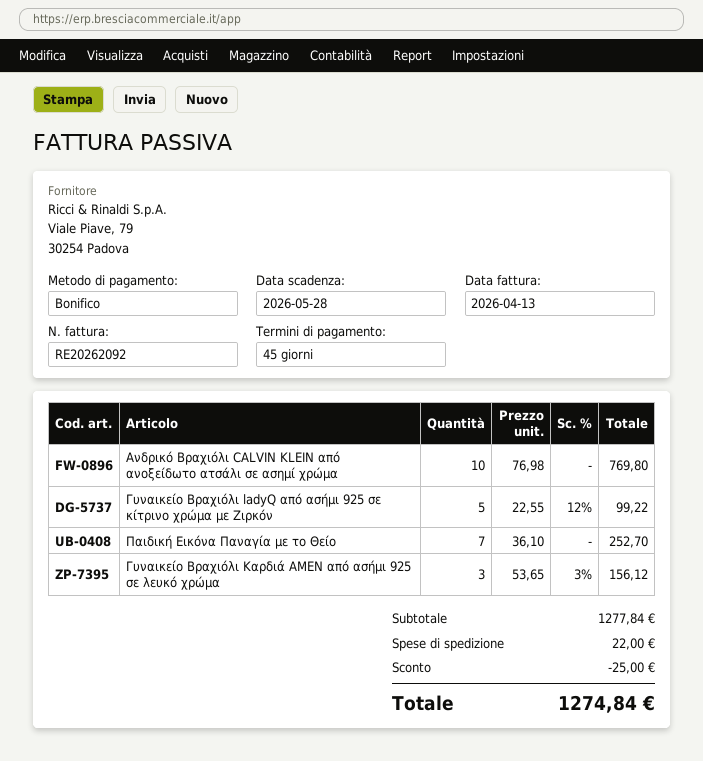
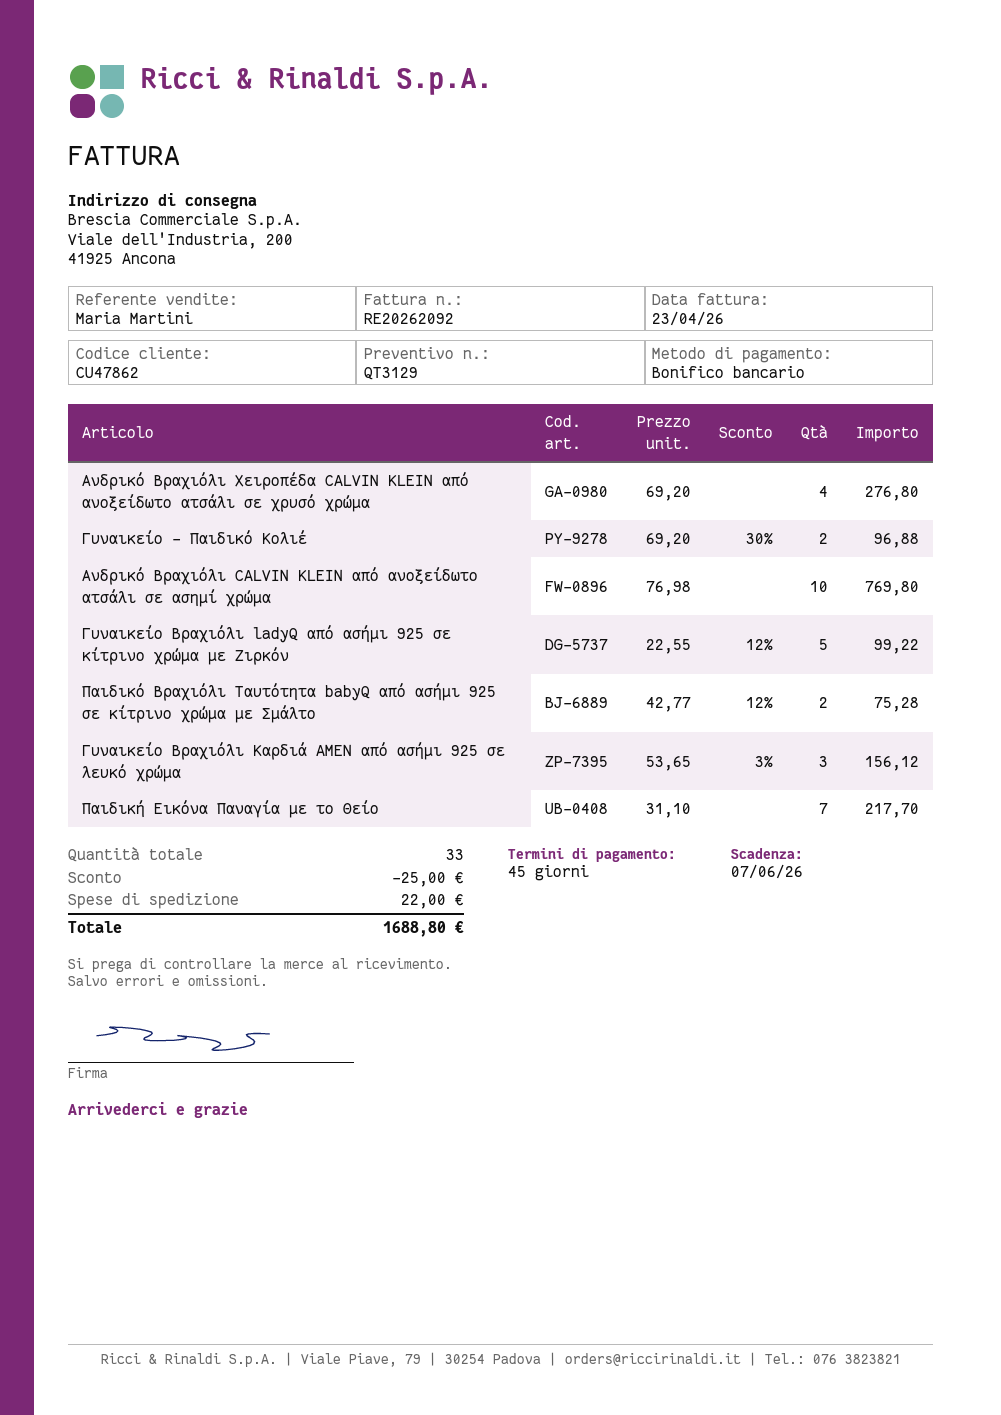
invoice date: 2026-04-13 -> 2026-04-23
due date: 2026-05-28 -> 2026-06-07
Παιδική Εικόνα Παναγία με το Θείο: 7 x 36.10 = 252.70 -> 7 x 31.10 = 217.70
Ανδρικό Βραχιόλι Χειροπέδα CALVIN KLEIN από ανοξείδωτο ατσάλι σε χρυσό χρώμα: none -> 4 x 69.20 = 276.80
Γυναικείο - Παιδικό Κολιέ: none -> 2 x 69.20 - 30% = 96.88
Παιδικό Βραχιόλι Ταυτότητα babyQ από ασήμι 925 σε κίτρινο χρώμα με Σμάλτο: none -> 2 x 42.77 - 12% = 75.28
total: 1274.84 -> 1688.80

